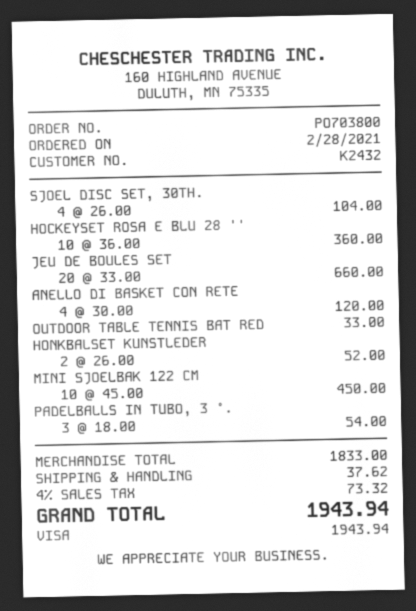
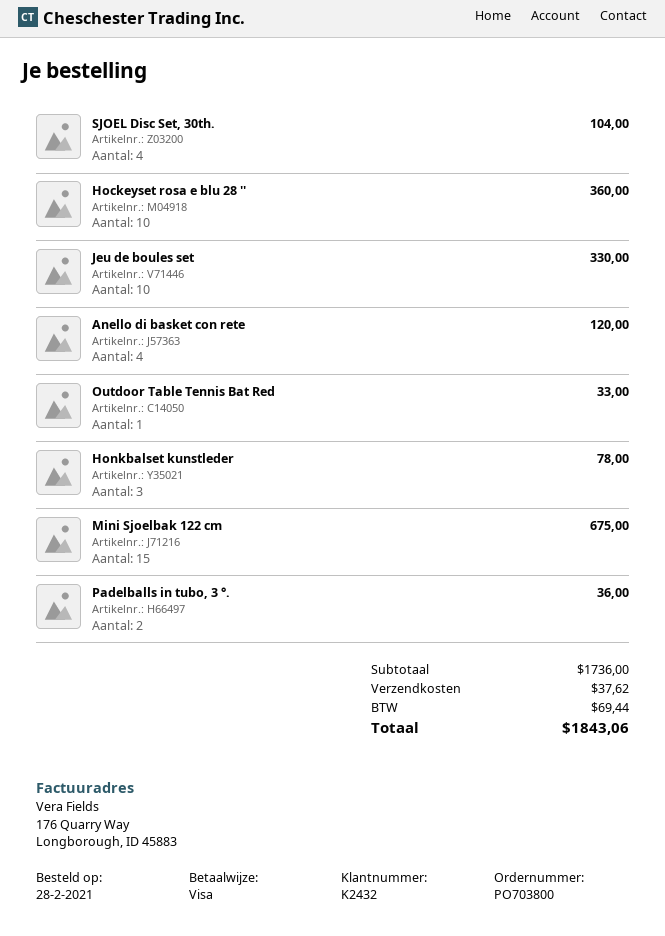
JEU DE BOULES SET: 20 for 660.00 -> 10 for 330.00
HONKBALSET KUNSTLEDER: 2 for 52.00 -> 3 for 78.00
MINI SJOELBAK 122 CM: 10 for 450.00 -> 15 for 675.00
PADELBALLS IN TUBO, 3 °.: 3 for 54.00 -> 2 for 36.00
subtotal: 1833.00 -> 1736.00
tax: 73.32 -> 69.44
total: 1943.94 -> 1843.06

